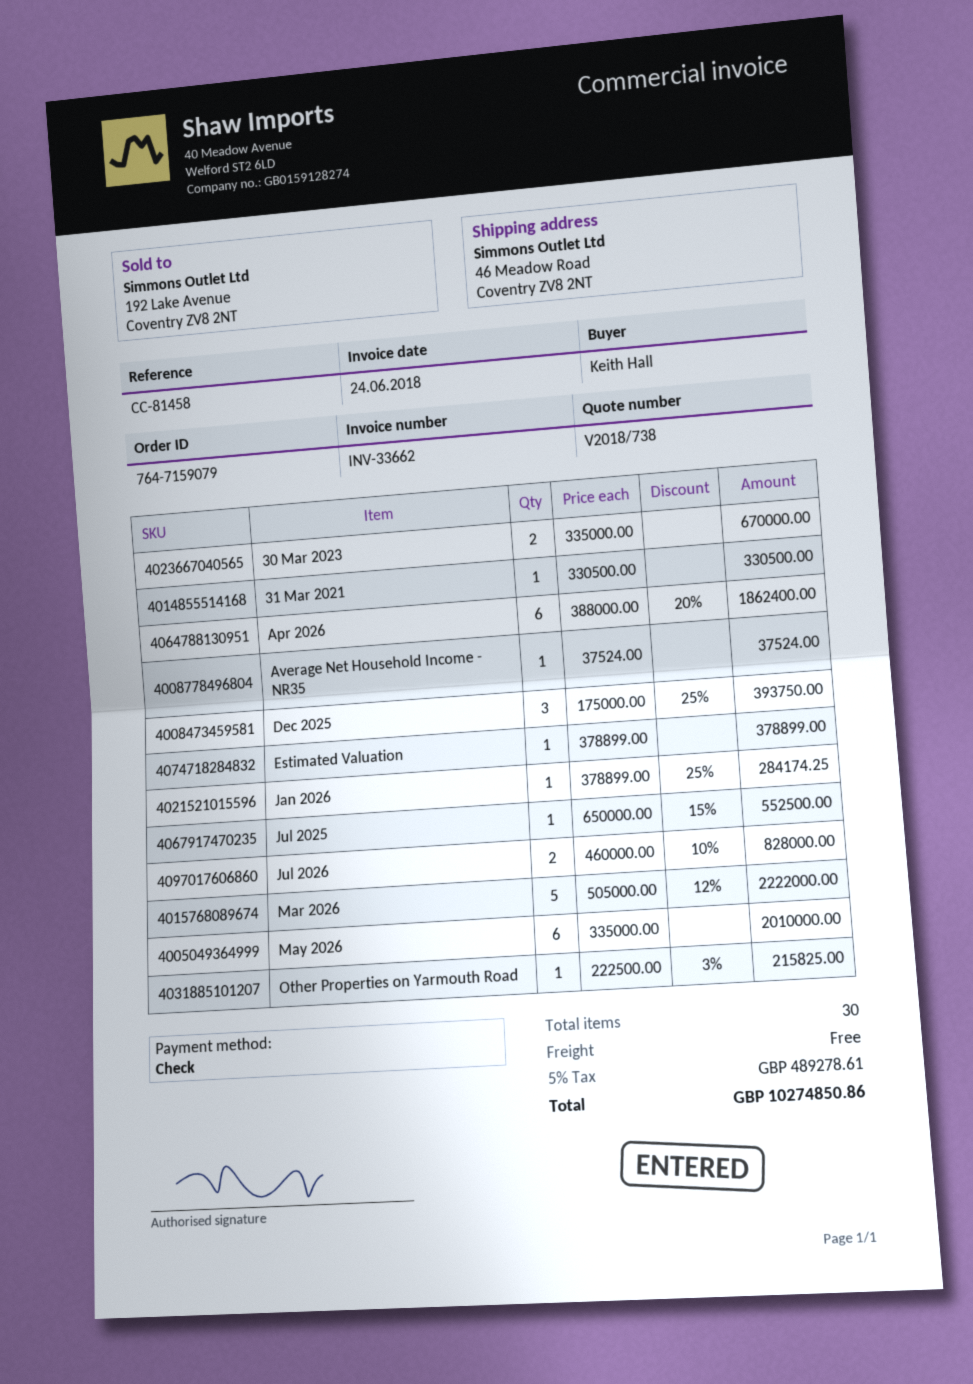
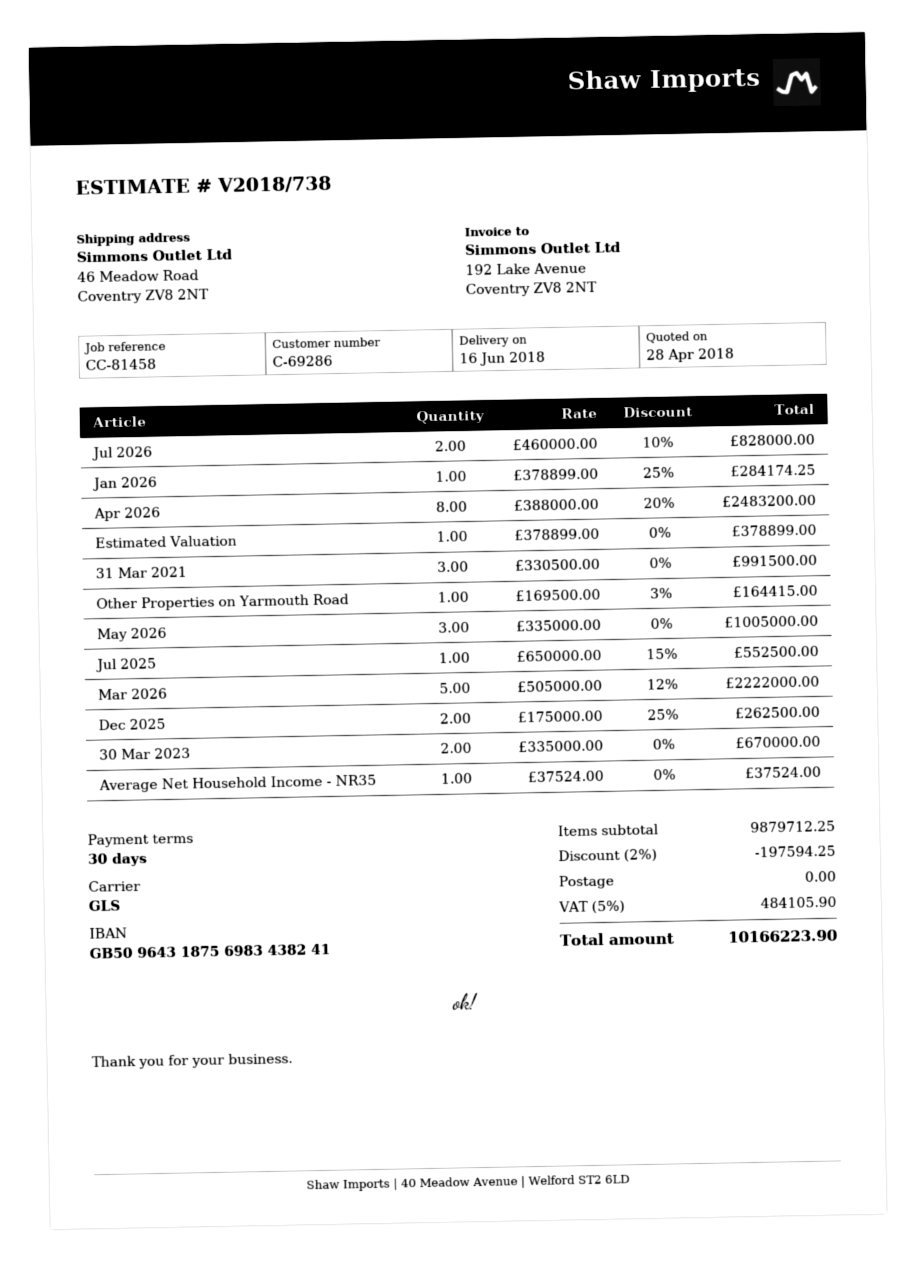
31 Mar 2021: 1 x 330500.00 = 330500.00 -> 3 x 330500.00 = 991500.00
Apr 2026: 6 x 388000.00 - 20% = 1862400.00 -> 8 x 388000.00 - 20% = 2483200.00
Dec 2025: 3 x 175000.00 - 25% = 393750.00 -> 2 x 175000.00 - 25% = 262500.00
May 2026: 6 x 335000.00 = 2010000.00 -> 3 x 335000.00 = 1005000.00
Other Properties on Yarmouth Road: 1 x 222500.00 - 3% = 215825.00 -> 1 x 169500.00 - 3% = 164415.00
discount: none -> 2% = 197594.25
tax: 5% = 489278.61 -> 5% = 484105.90
total: 10274850.86 -> 10166223.90

